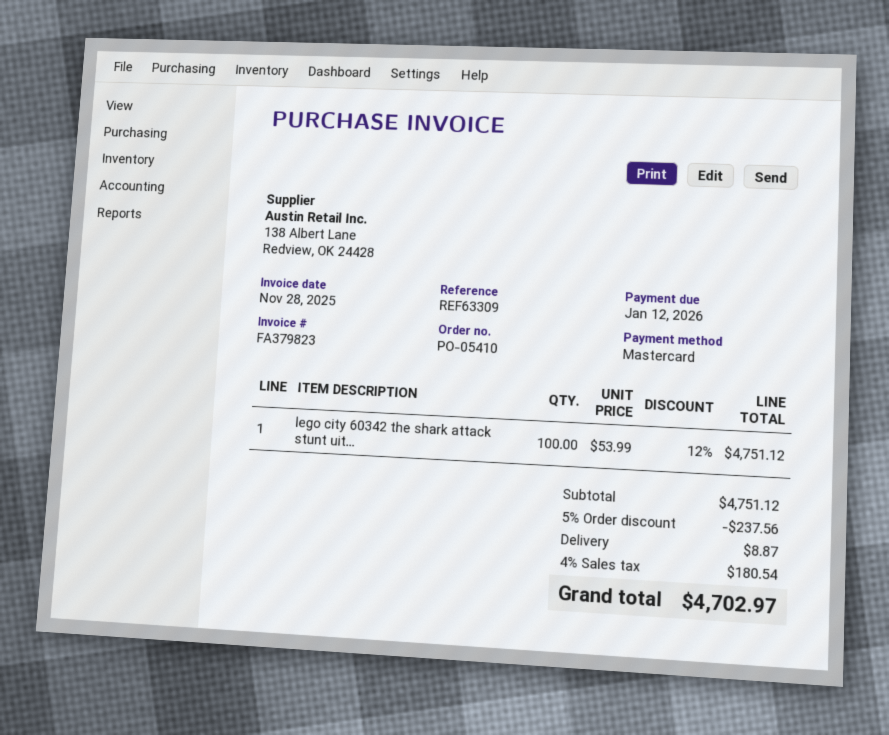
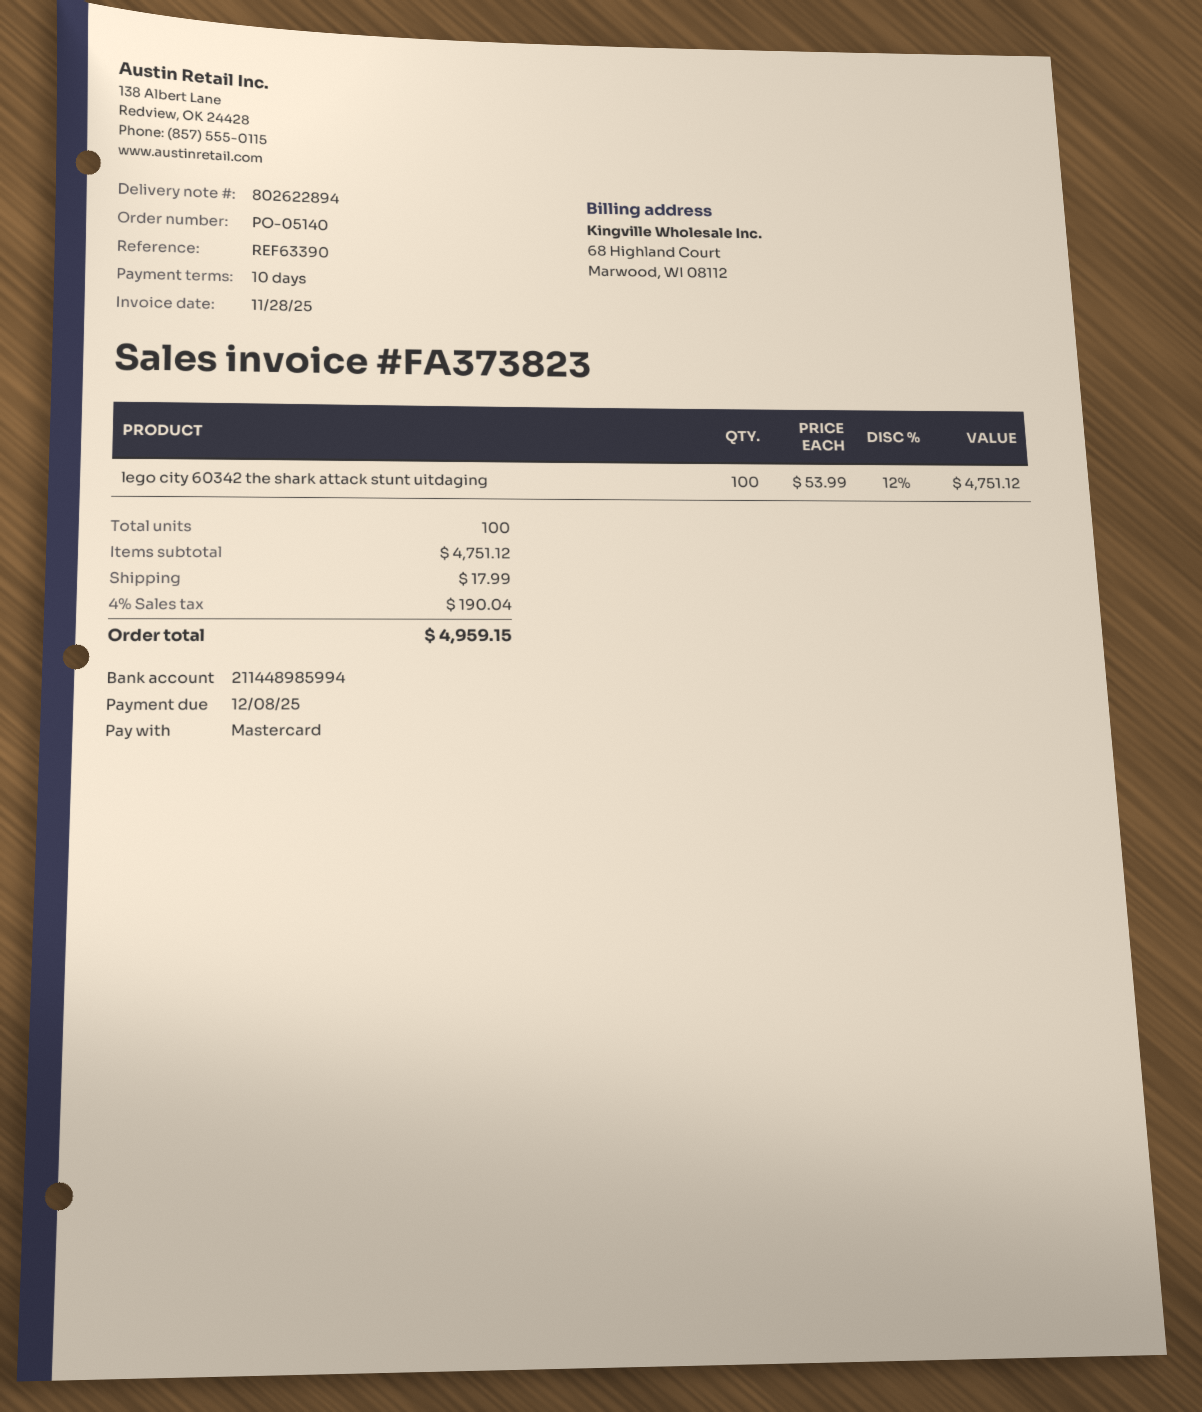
order number: PO-05410 -> PO-05140
invoice number: FA379823 -> FA373823
due date: 2026-01-12 -> 2025-12-08
reference: REF63309 -> REF63390
discount: 5% = 237.56 -> none
shipping: 8.87 -> 17.99
tax: 4% = 180.54 -> 4% = 190.04
total: 4702.97 -> 4959.15

